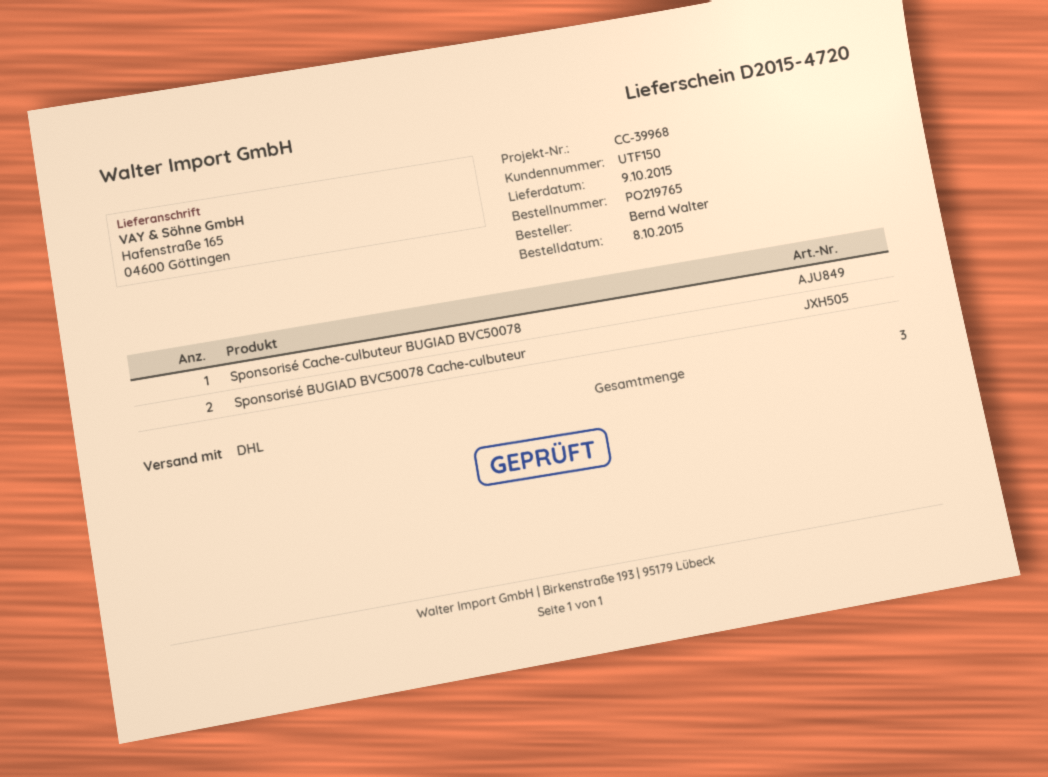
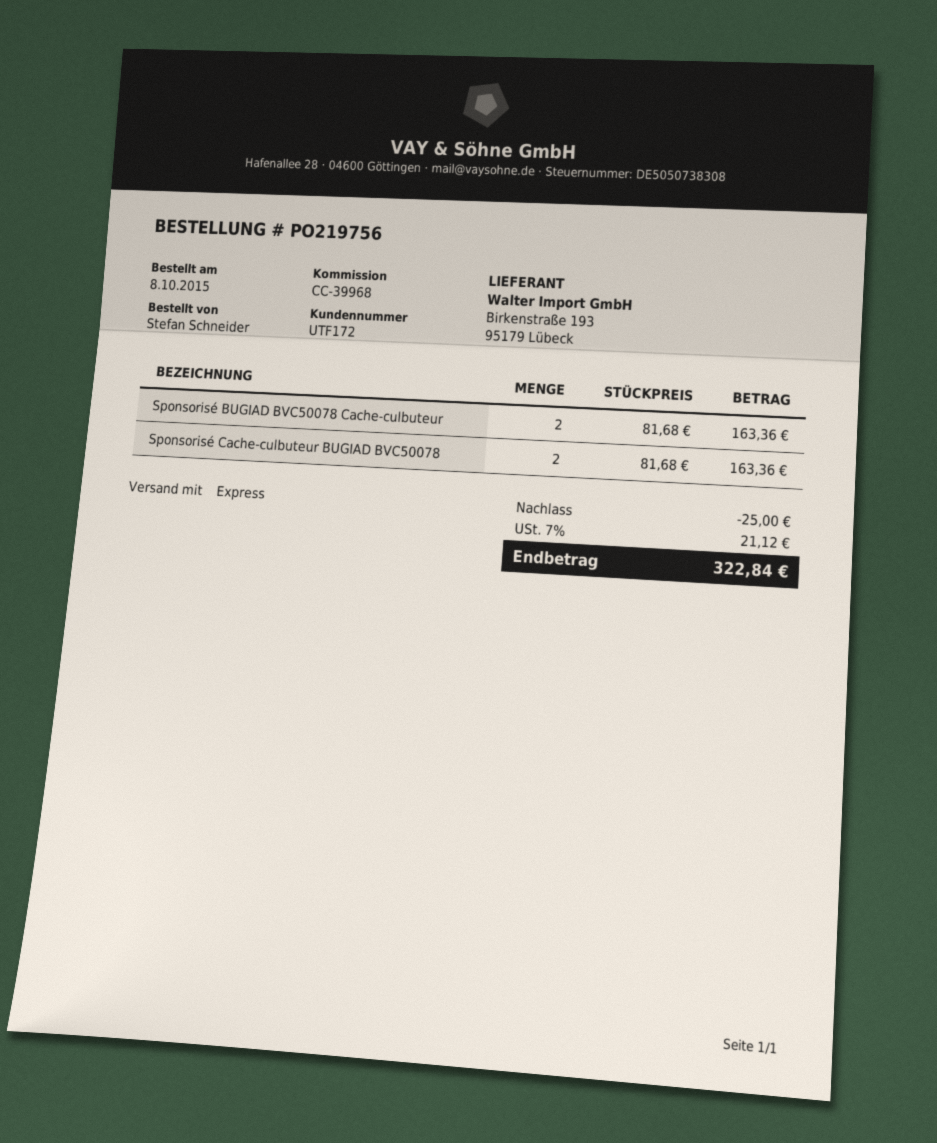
order number: PO219765 -> PO219756
customer number: UTF150 -> UTF172
ordered by: Bernd Walter -> Stefan Schneider
shipping method: DHL -> express
Sponsorisé Cache-culbuteur BUGIAD BVC50078: 1 -> 2

